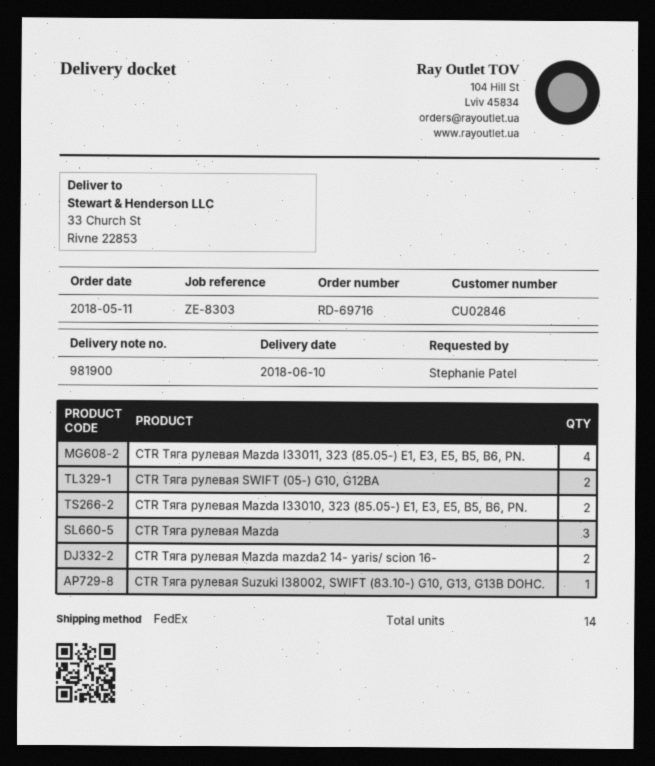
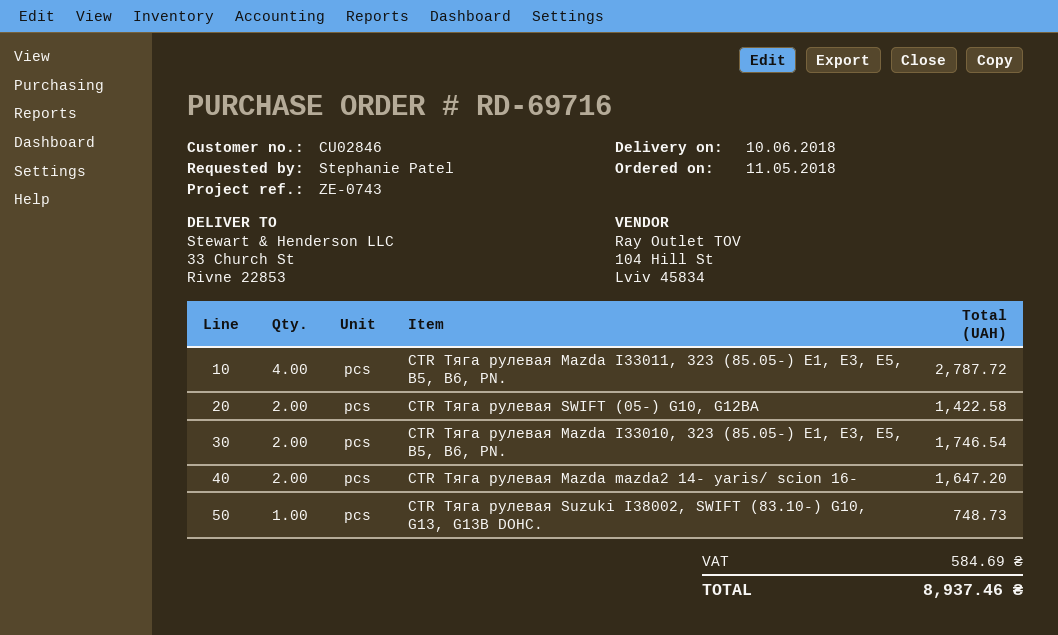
reference: ZE-8303 -> ZE-0743
CTR Тяга рулевая Mazda: 3 -> none

